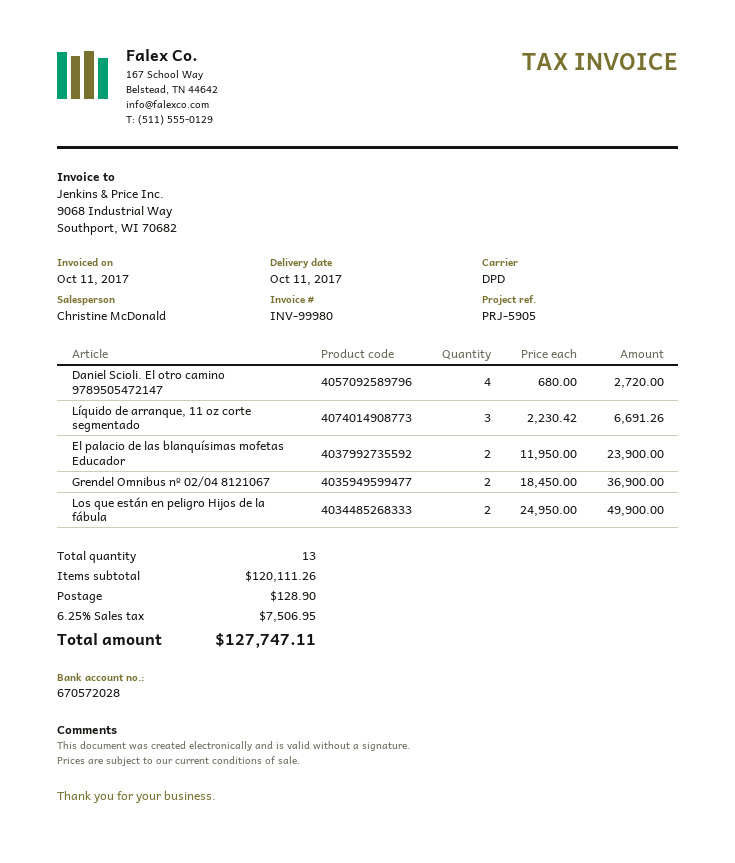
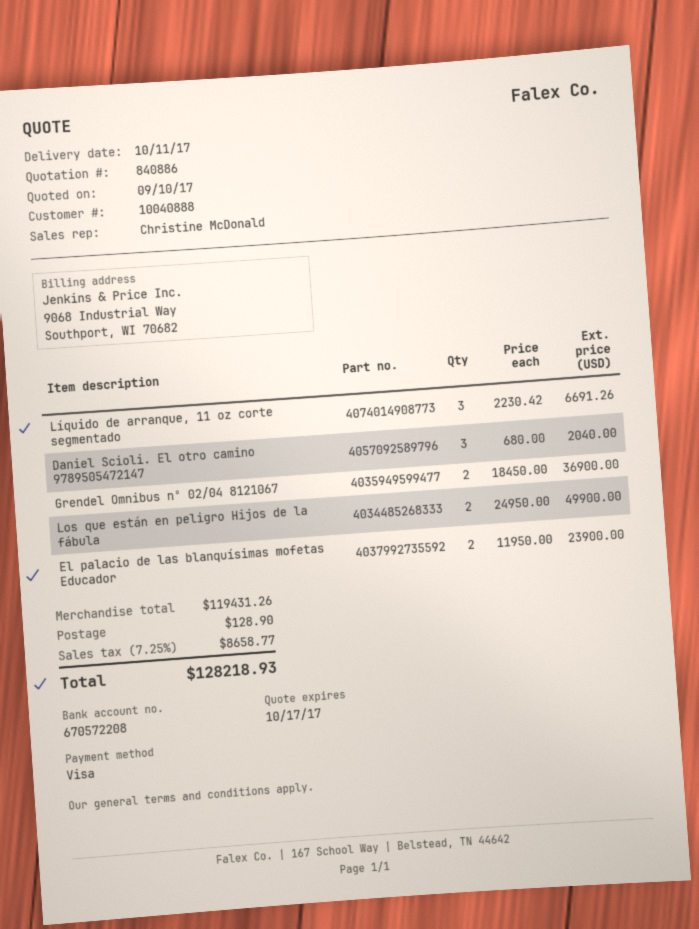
bank account: 670572028 -> 670572208
Daniel Scioli. El otro camino 9789505472147: 4 x 680.00 = 2720.00 -> 3 x 680.00 = 2040.00
subtotal: 120111.26 -> 119431.26
tax: 6.25% = 7506.95 -> 7.25% = 8658.77
total: 127747.11 -> 128218.93

